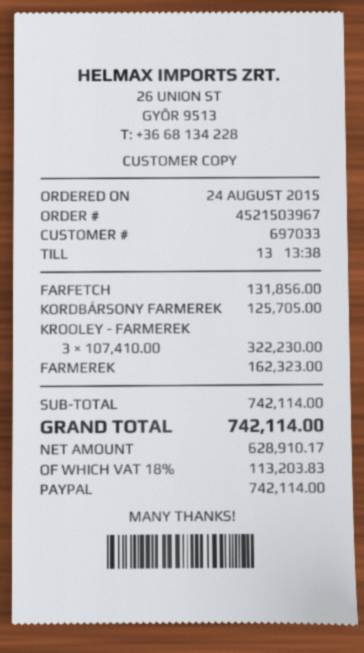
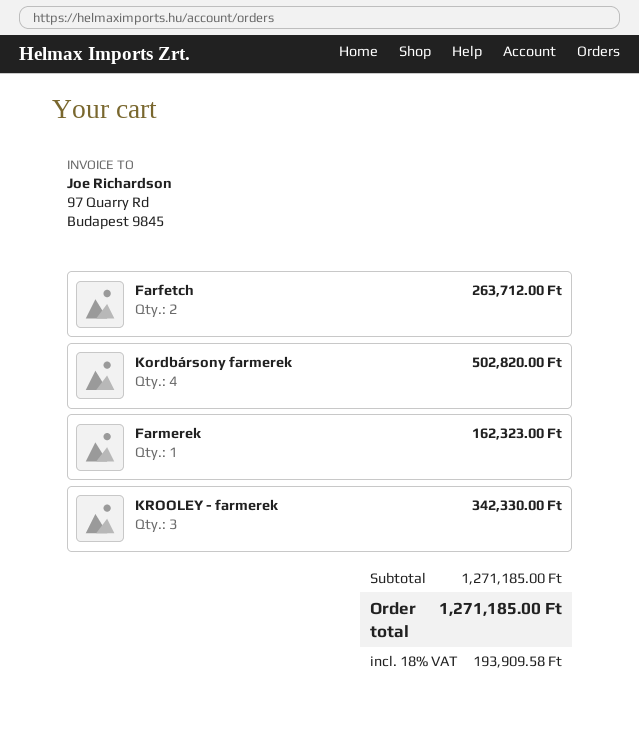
FARFETCH: 1 for 131856.00 -> 2 for 263712.00
KORDBÁRSONY FARMEREK: 1 for 125705.00 -> 4 for 502820.00
KROOLEY - FARMEREK: 3 for 322230.00 -> 3 for 342330.00
subtotal: 742114.00 -> 1271185.00
tax: 18% = 113203.83 -> 18% = 193909.58
total: 742114.00 -> 1271185.00

